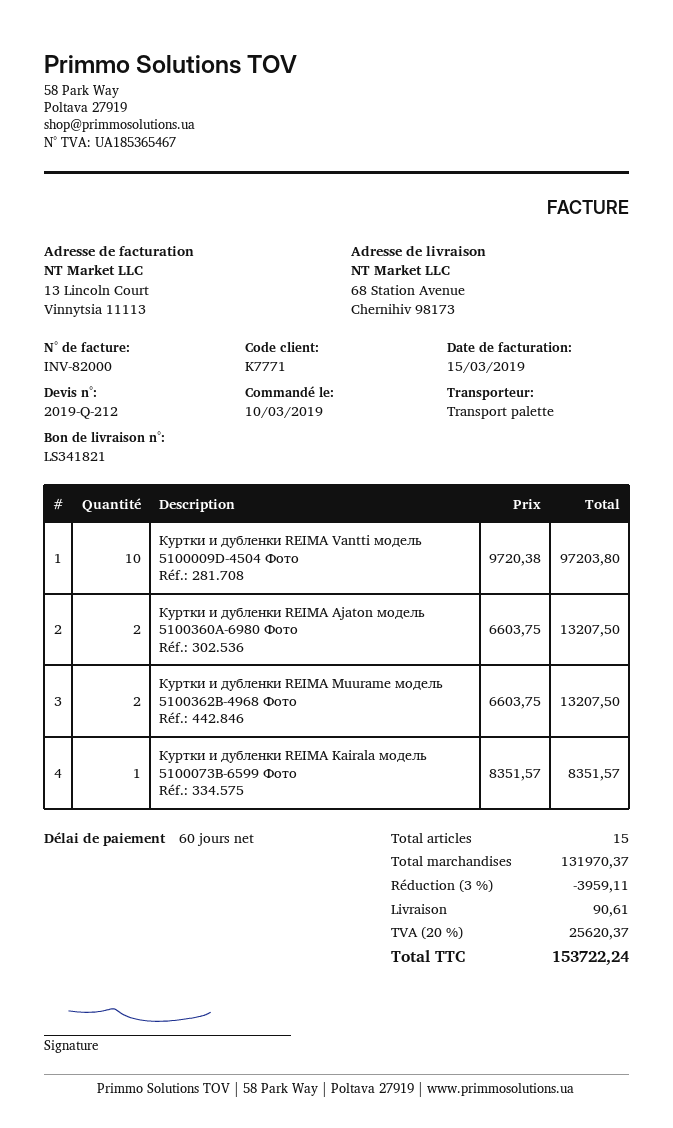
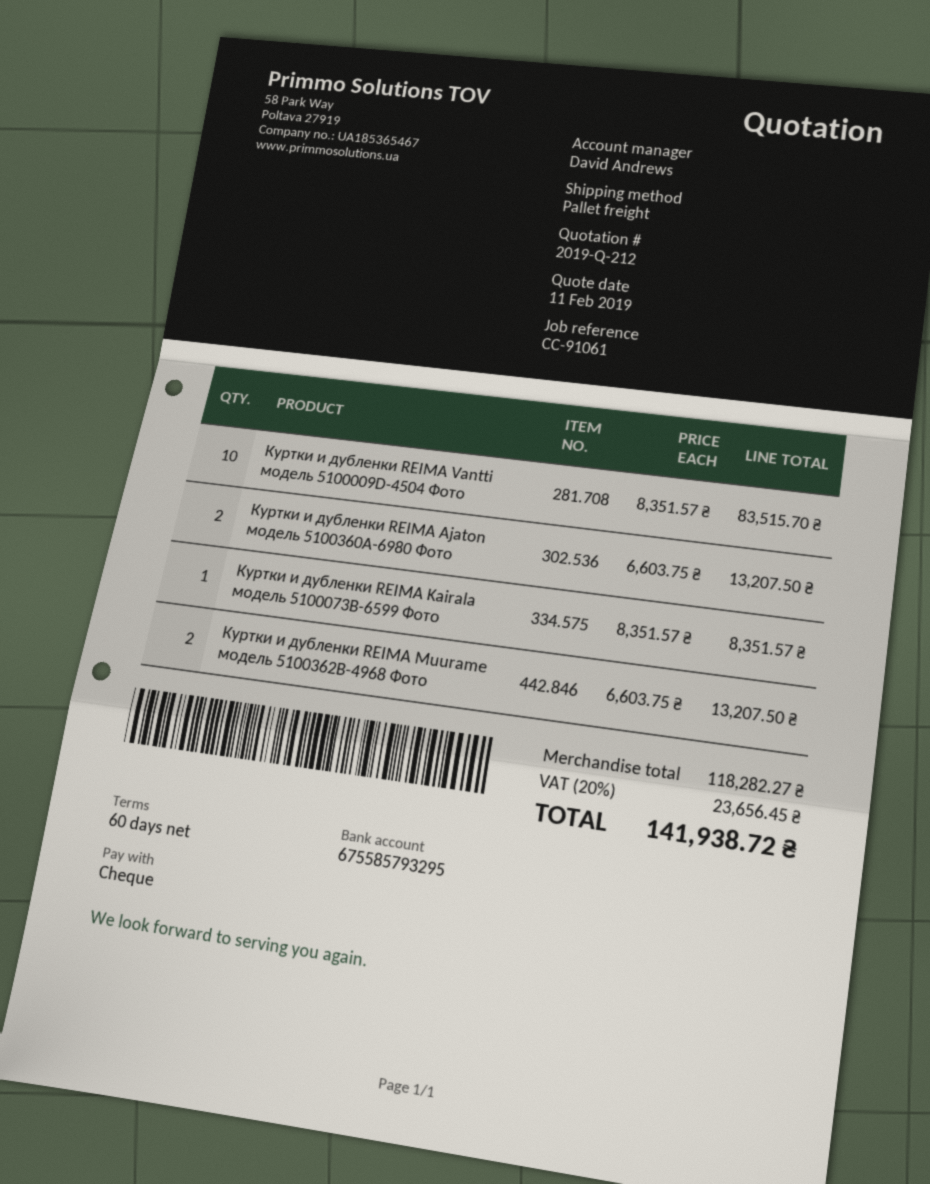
Куртки и дубленки REIMA Vantti модель 5100009D-4504 Фото: 10 x 9720.38 = 97203.80 -> 10 x 8351.57 = 83515.70
subtotal: 131970.37 -> 118282.27
discount: 3% = 3959.11 -> none
shipping: 90.61 -> none
tax: 20% = 25620.37 -> 20% = 23656.45
total: 153722.24 -> 141938.72

